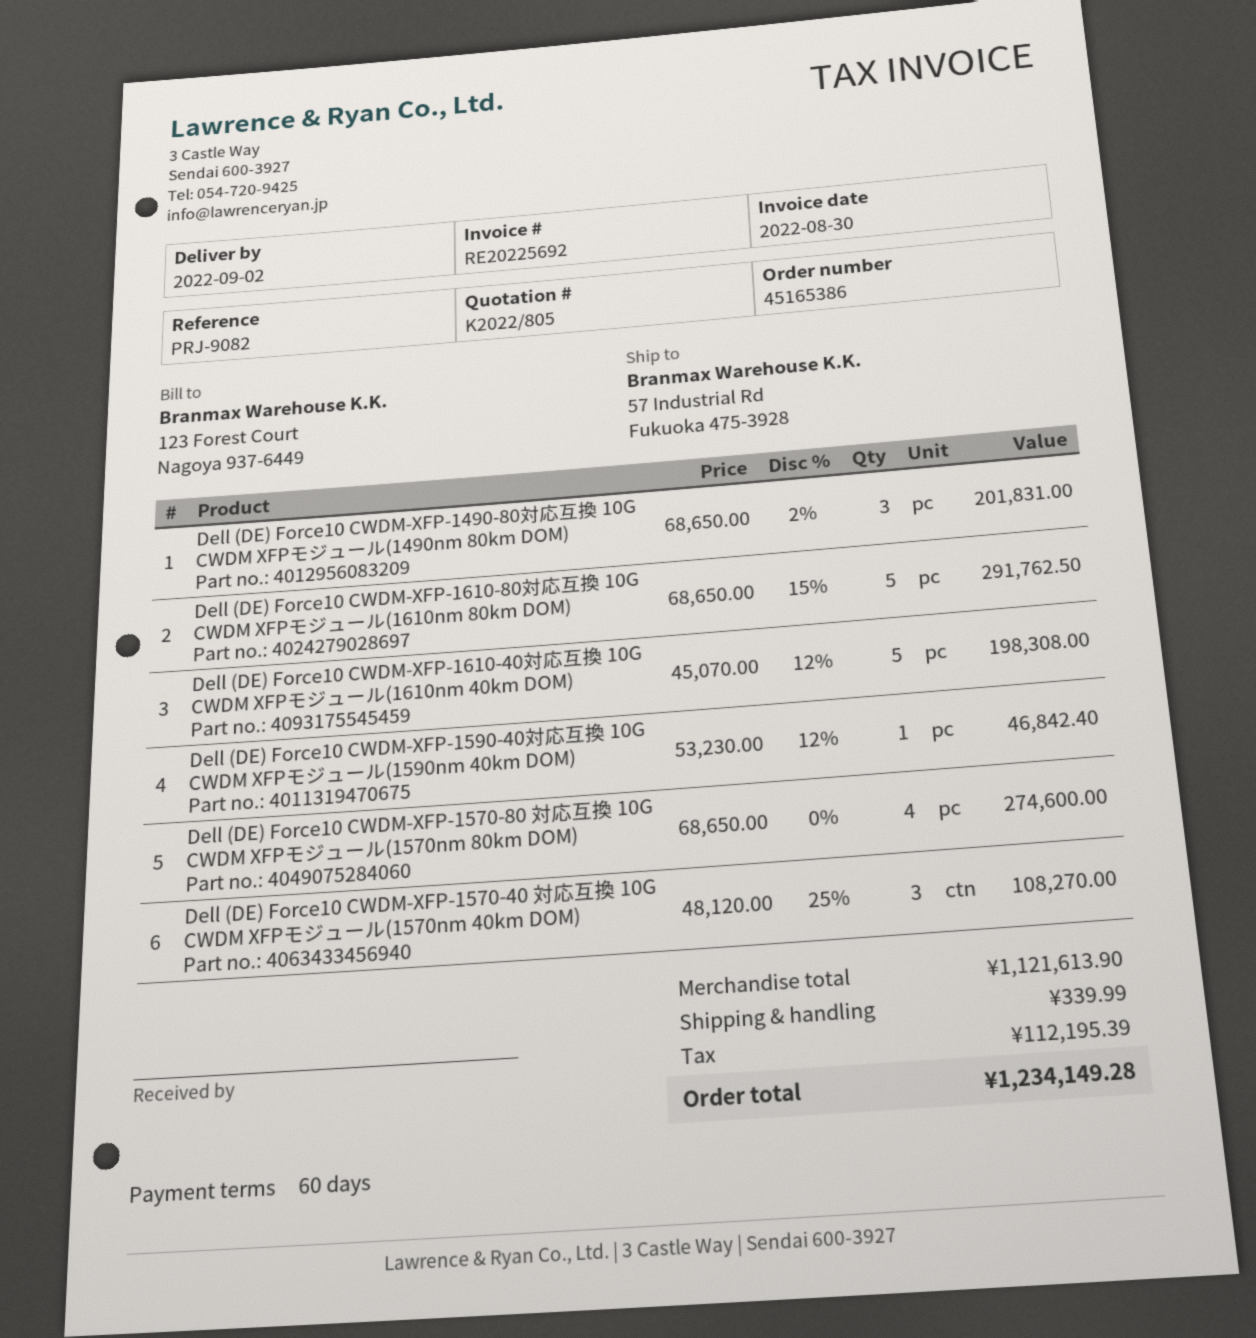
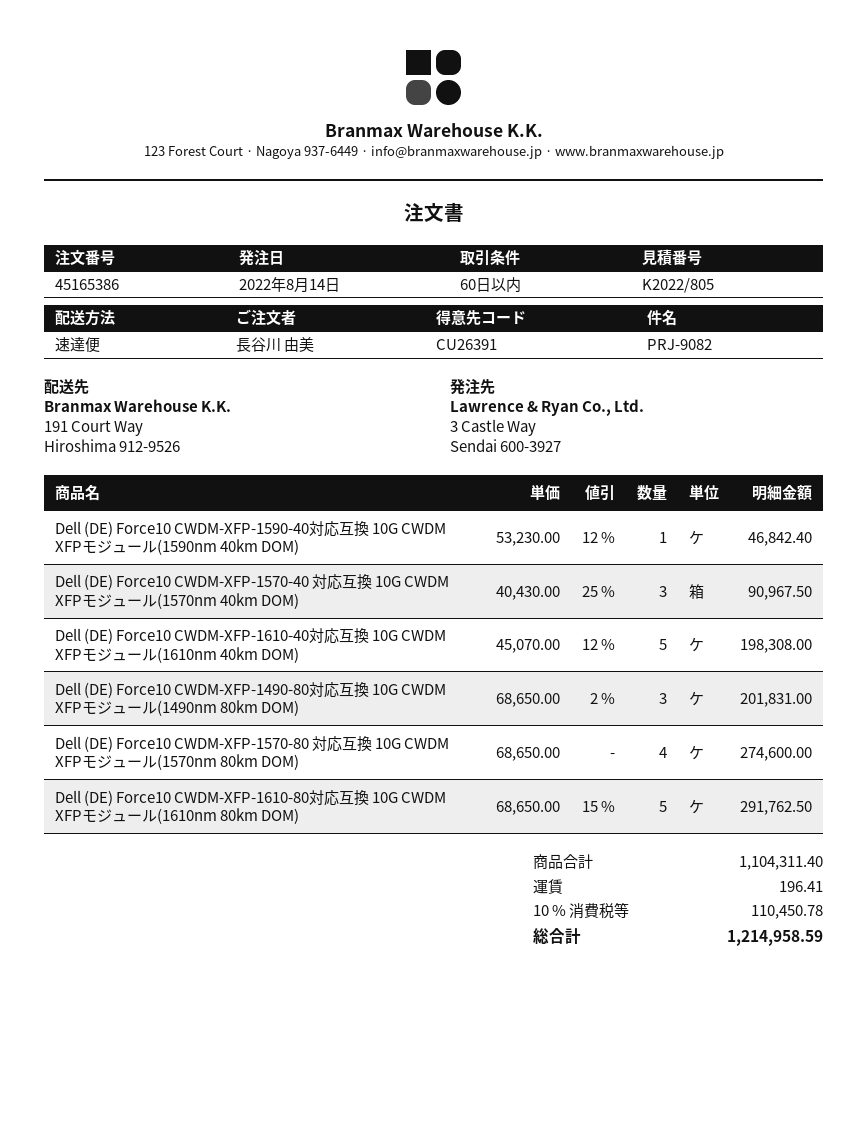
ship to: 57 Industrial Rd, Fukuoka 475-3928 -> 191 Court Way, Hiroshima 912-9526
Dell (DE) Force10 CWDM-XFP-1570-40 対応互換 10G CWDM XFPモジュール(1570nm 40km DOM): 3 x 48120.00 - 25% = 108270.00 -> 3 x 40430.00 - 25% = 90967.50
subtotal: 1121613.90 -> 1104311.40
shipping: 339.99 -> 196.41
tax: 112195.39 -> 110450.78
total: 1234149.28 -> 1214958.59

